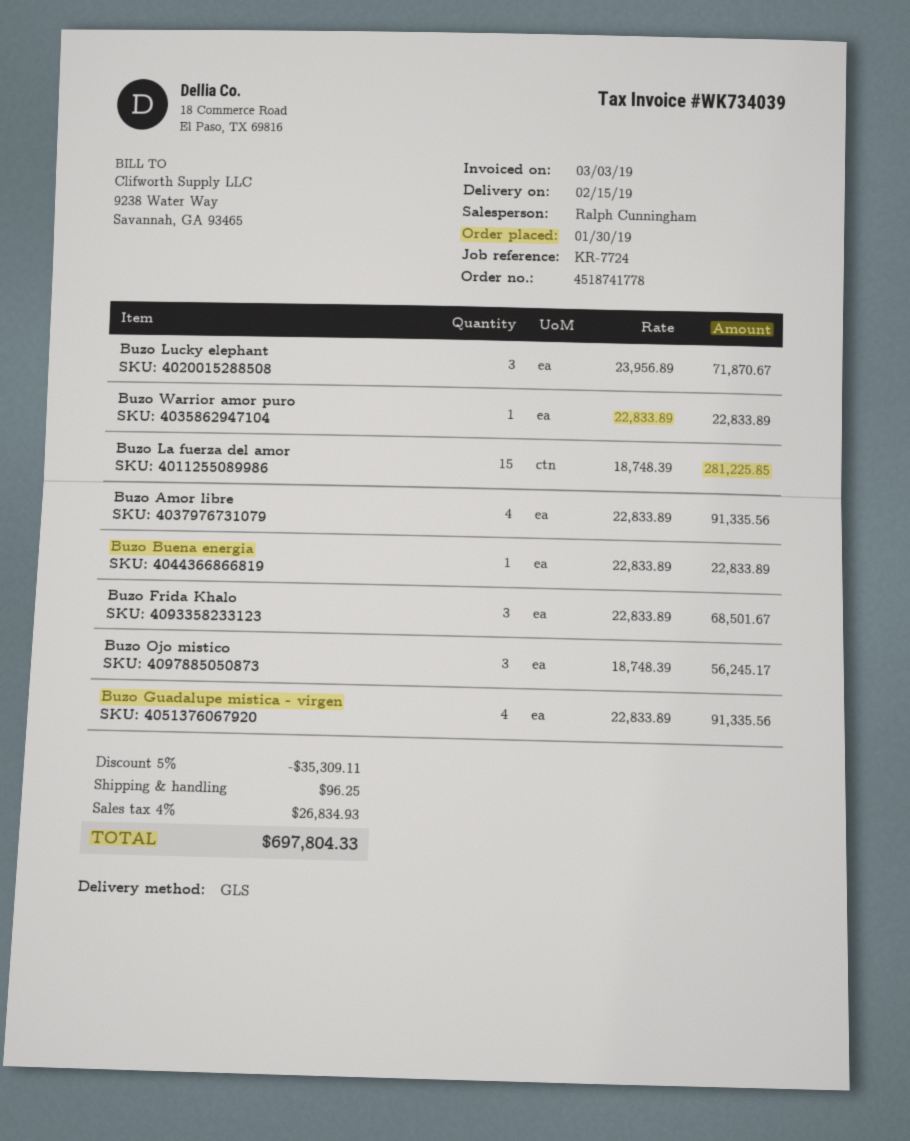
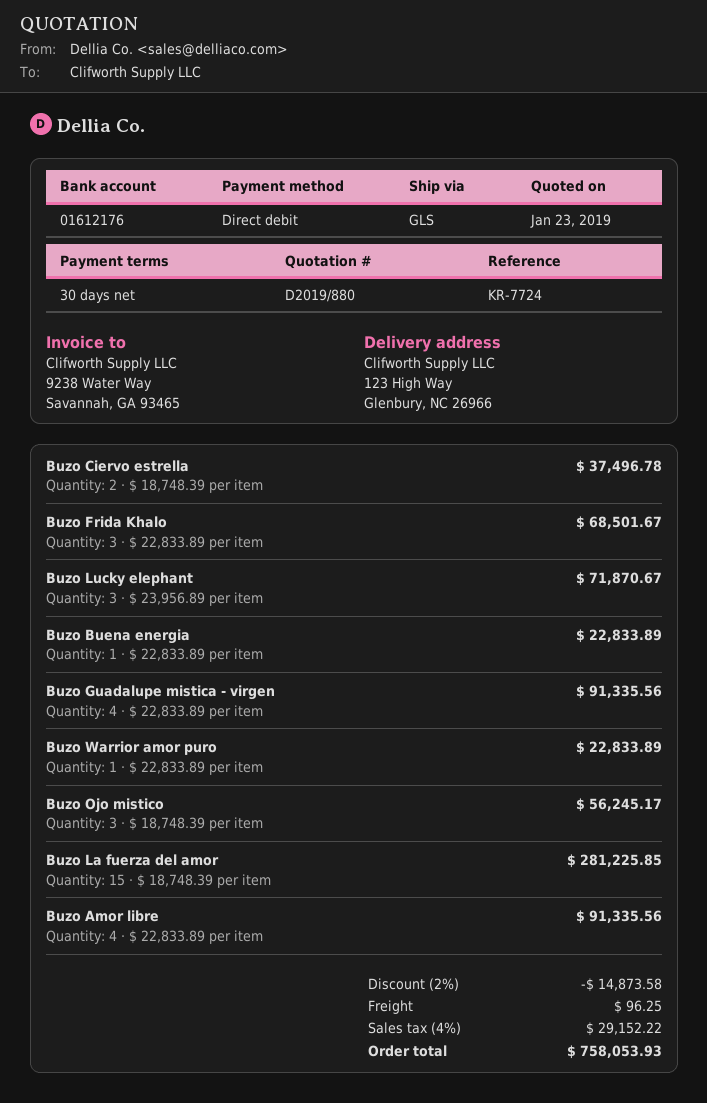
Buzo Ciervo estrella: none -> 2 x 18748.39 = 37496.78
discount: 5% = 35309.11 -> 2% = 14873.58
tax: 4% = 26834.93 -> 4% = 29152.22
total: 697804.33 -> 758053.93

